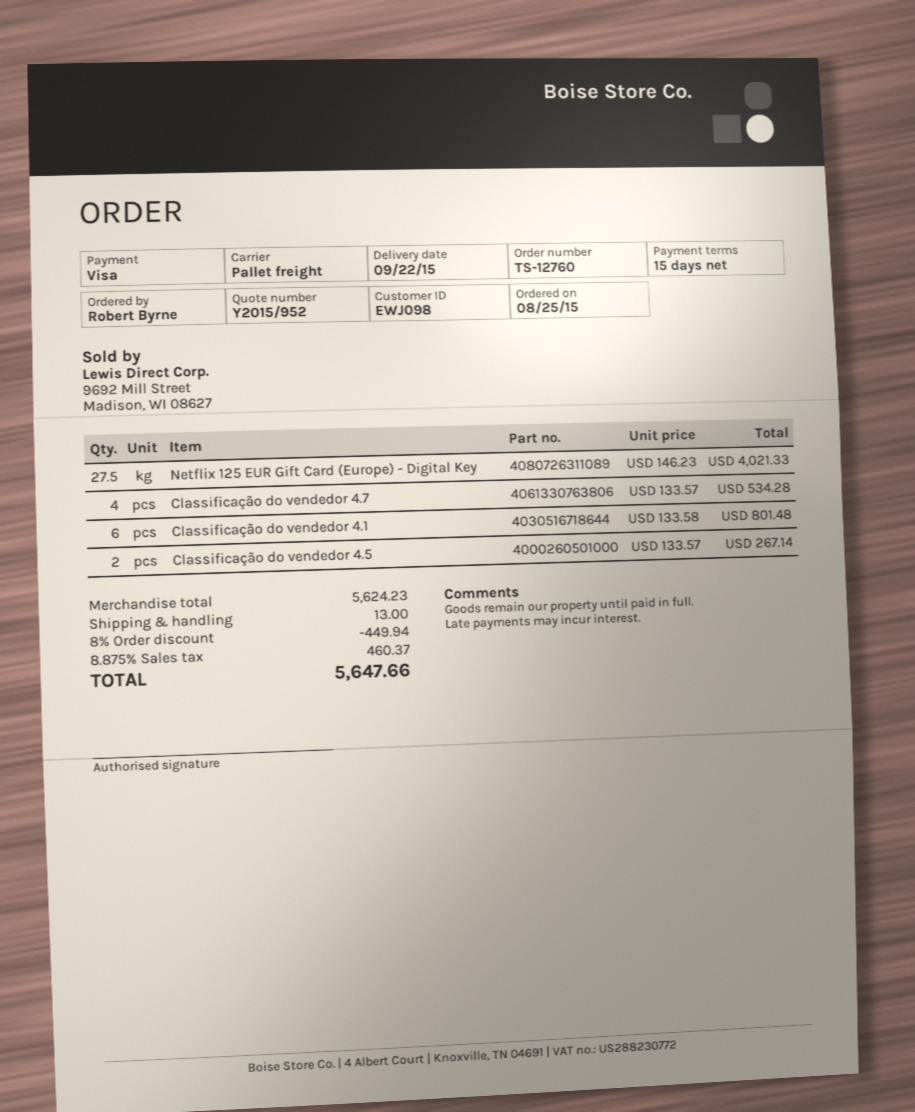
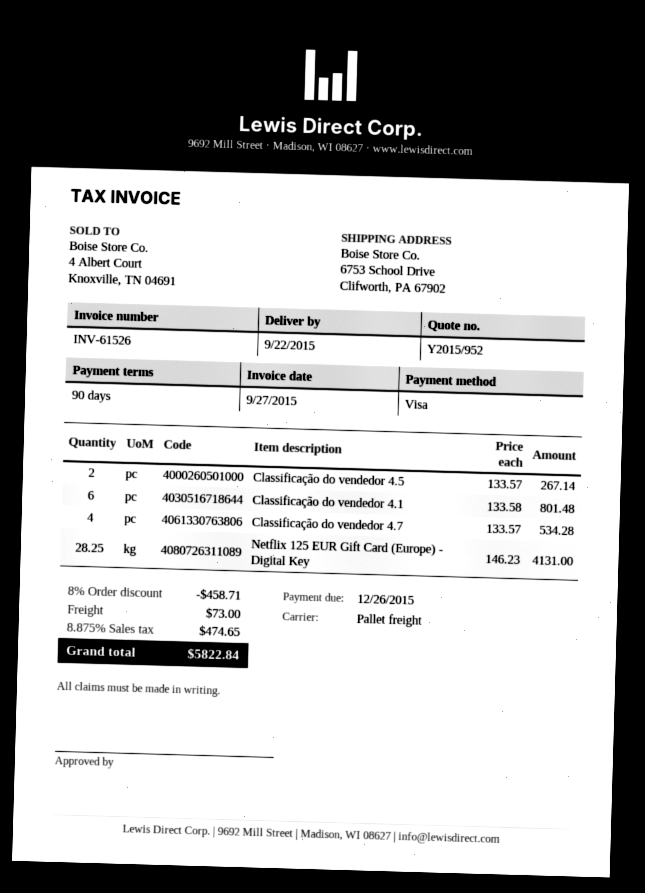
payment terms: 15 days -> 90 days
Netflix 125 EUR Gift Card (Europe) - Digital Key: 27.5 x 146.23 = 4021.33 -> 28.25 x 146.23 = 4131.00
discount: 8% = 449.94 -> 8% = 458.71
shipping: 13.00 -> 73.00
tax: 8.875% = 460.37 -> 8.875% = 474.65
total: 5647.66 -> 5822.84

